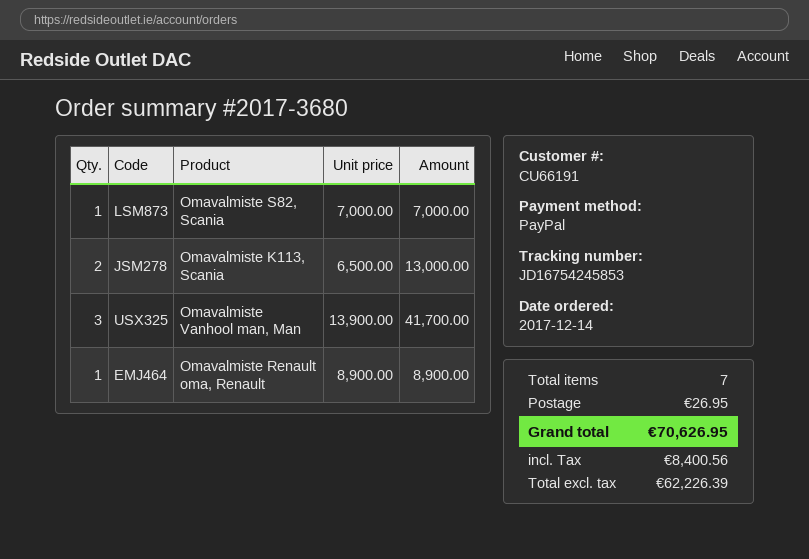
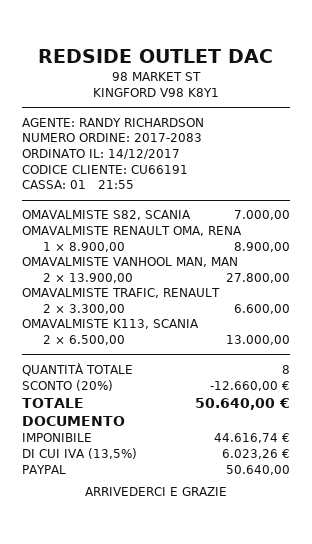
order number: 2017-3680 -> 2017-2083
Omavalmiste Vanhool man, Man: 3 x 13900.00 = 41700.00 -> 2 x 13900.00 = 27800.00
OMAVALMISTE TRAFIC, RENAULT: none -> 2 x 3300.00 = 6600.00
total quantity: 7 -> 8
discount: none -> 20% = 12660.00
shipping: 26.95 -> none
net: 62226.39 -> 44616.74
tax: 8400.56 -> 6023.26
total: 70626.95 -> 50640.00

